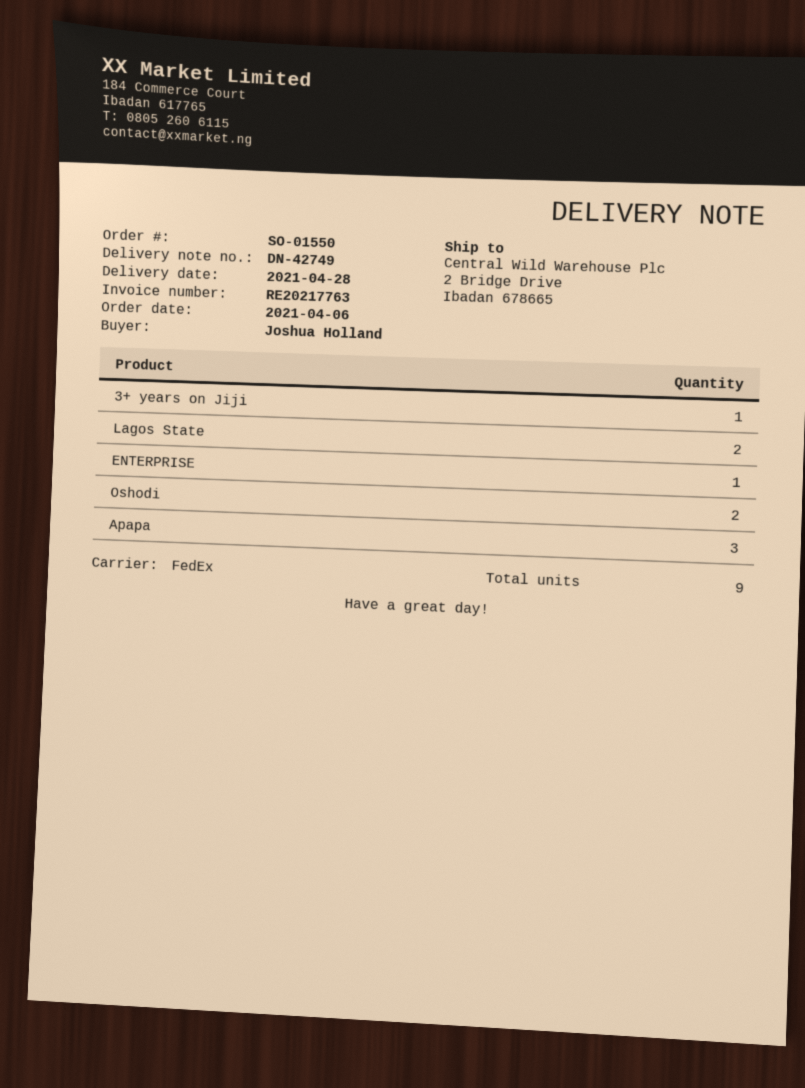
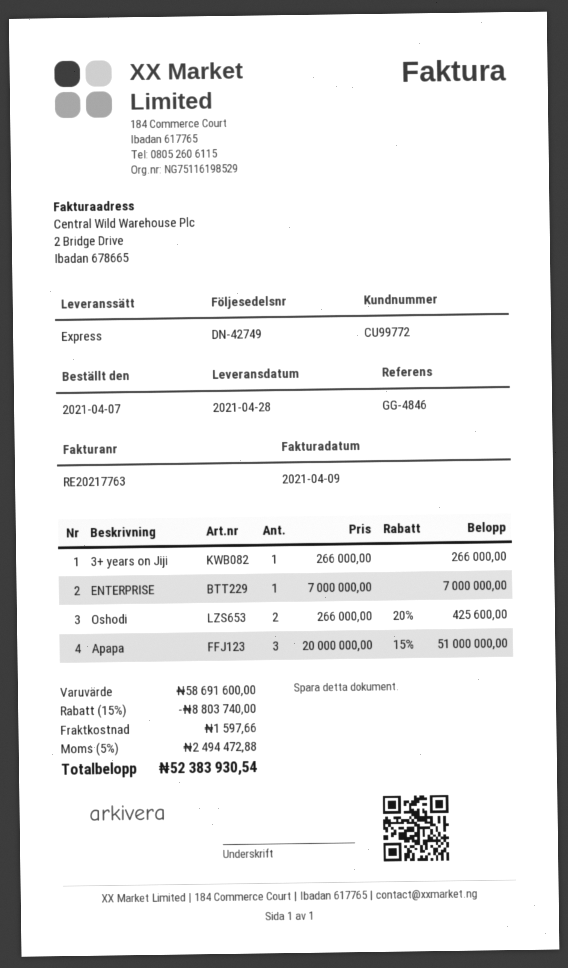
order date: 2021-04-06 -> 2021-04-07
shipping method: FedEx -> express
Lagos State: 2 -> none

